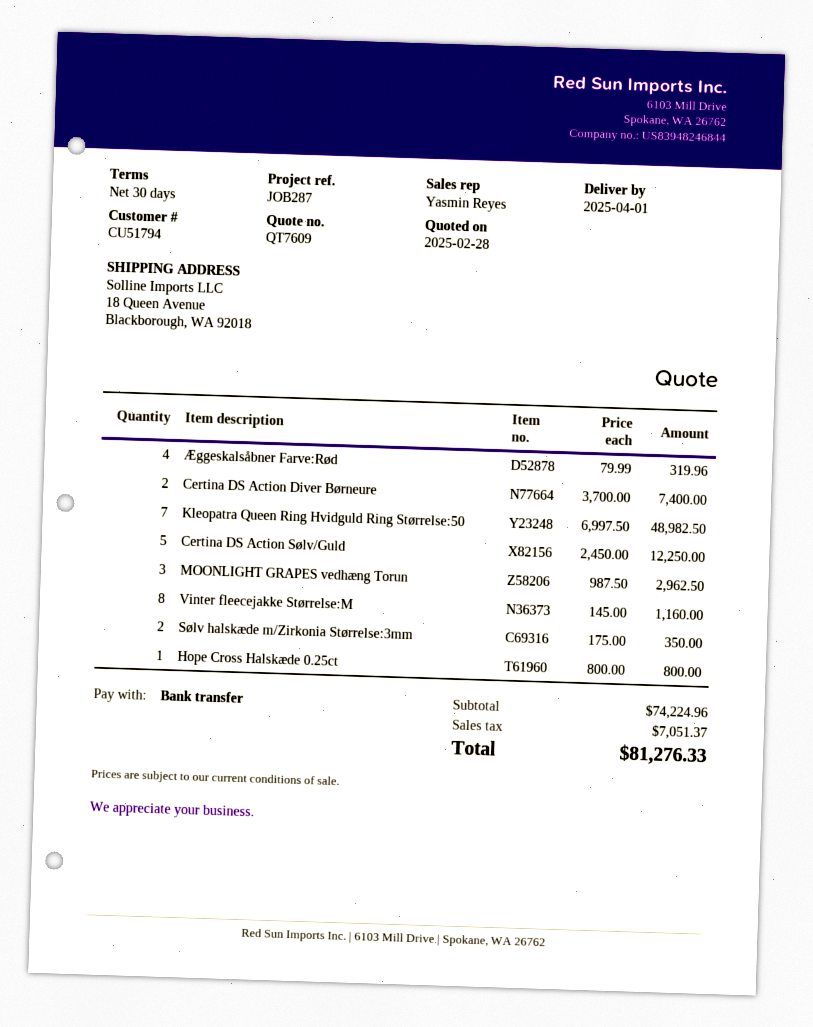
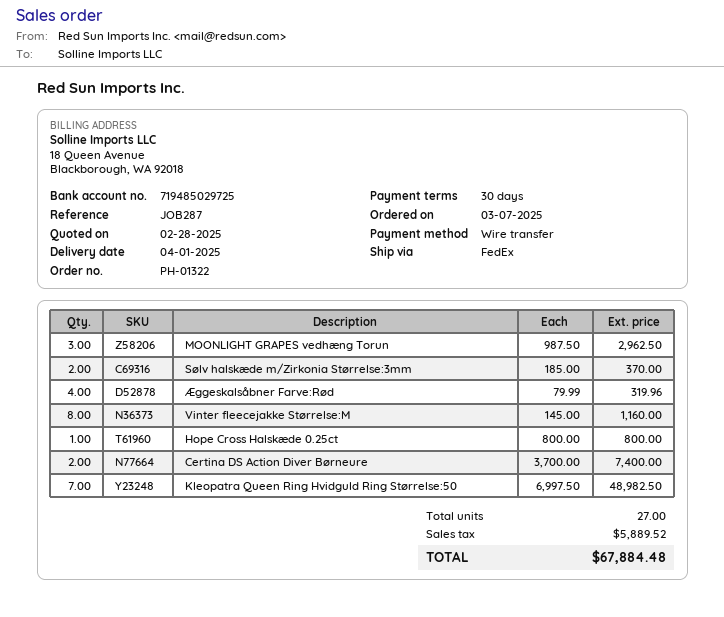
Certina DS Action Sølv/Guld: 5 x 2450.00 = 12250.00 -> none
Sølv halskæde m/Zirkonia Størrelse:3mm: 2 x 175.00 = 350.00 -> 2 x 185.00 = 370.00
tax: 7051.37 -> 5889.52
total: 81276.33 -> 67884.48

